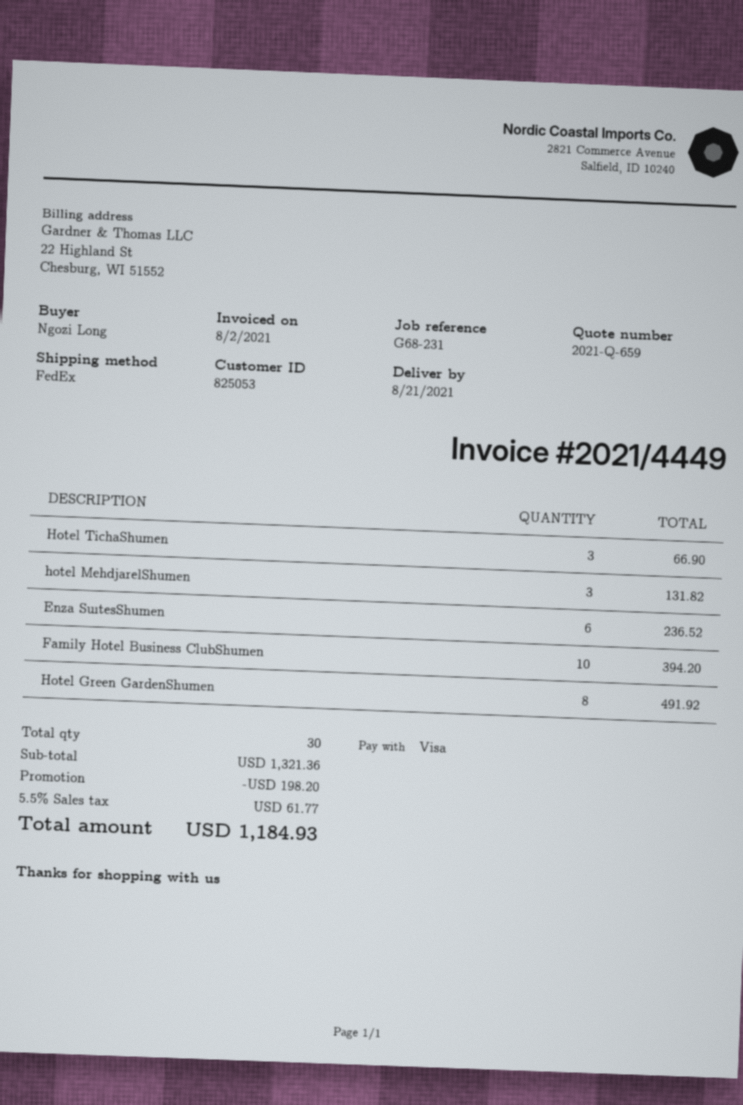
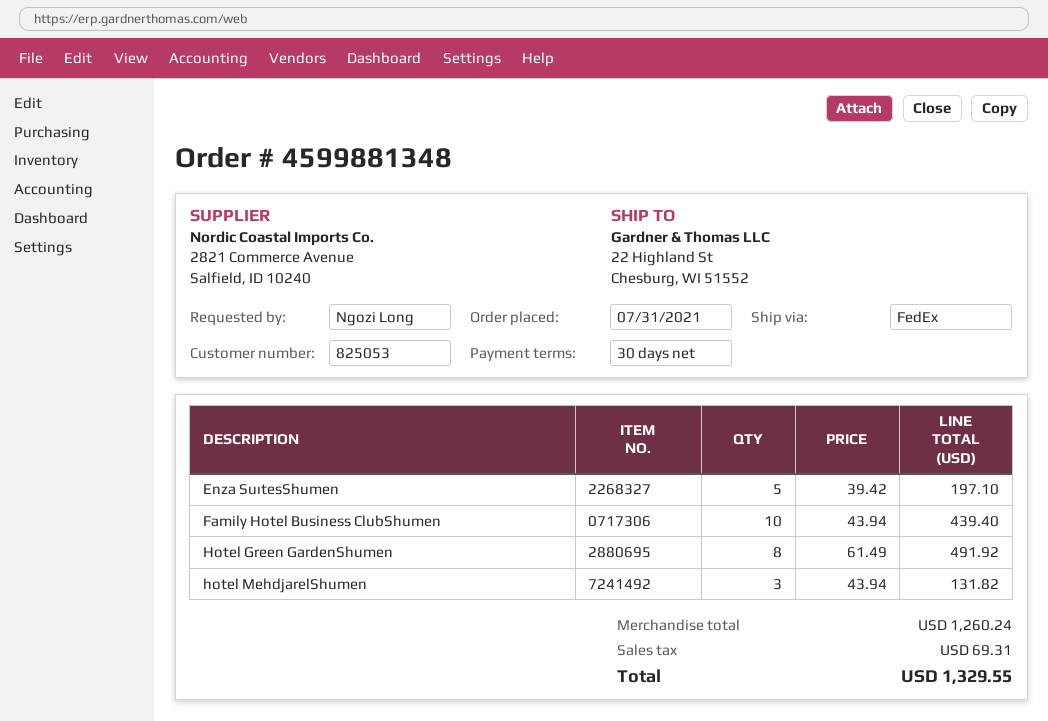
Hotel TichaShumen: 3 for 66.90 -> none
Enza SuıtesShumen: 6 for 236.52 -> 5 for 197.10
Family Hotel Business ClubShumen: 10 for 394.20 -> 10 for 439.40
subtotal: 1321.36 -> 1260.24
discount: 198.20 -> none
tax: 61.77 -> 69.31
total: 1184.93 -> 1329.55

